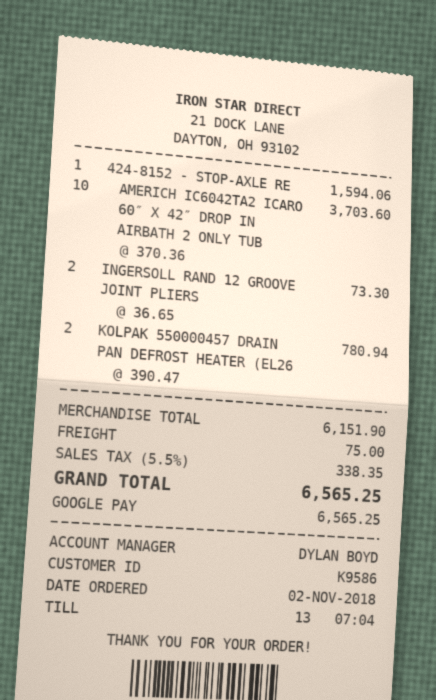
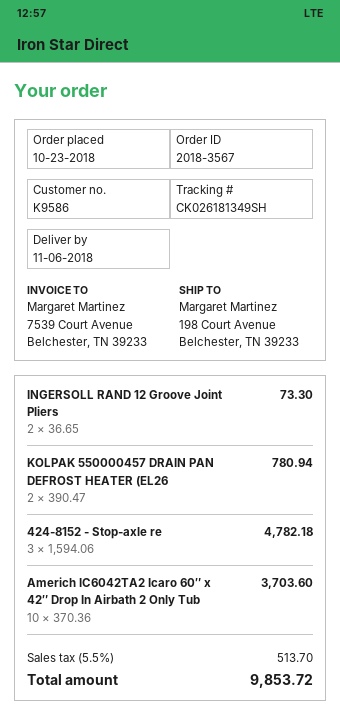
order date: 2018-11-02 -> 2018-10-23
424-8152 - STOP-AXLE RE: 1 x 1594.06 = 1594.06 -> 3 x 1594.06 = 4782.18
shipping: 75.00 -> none
tax: 5.5% = 338.35 -> 5.5% = 513.70
total: 6565.25 -> 9853.72

